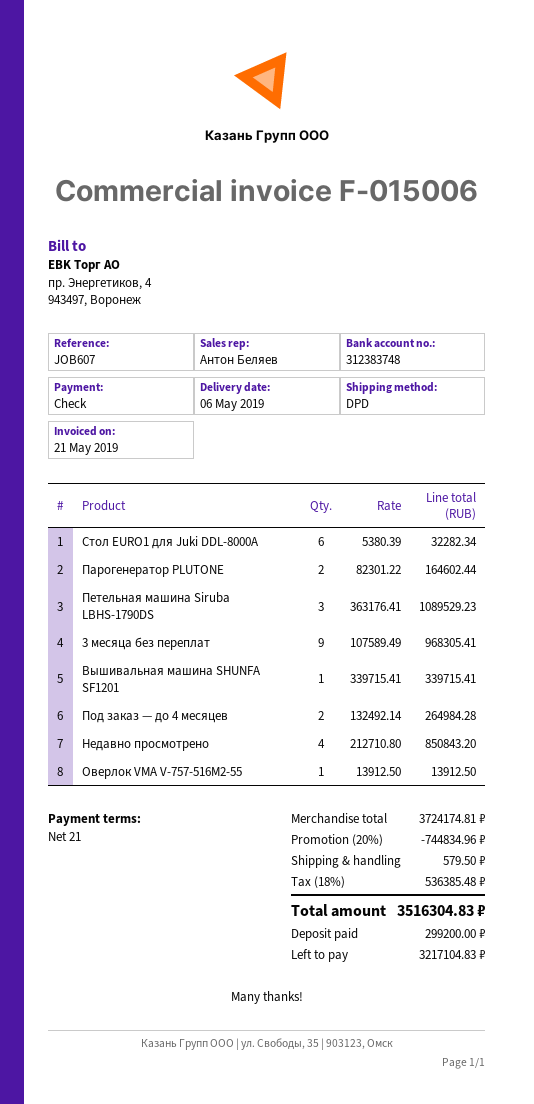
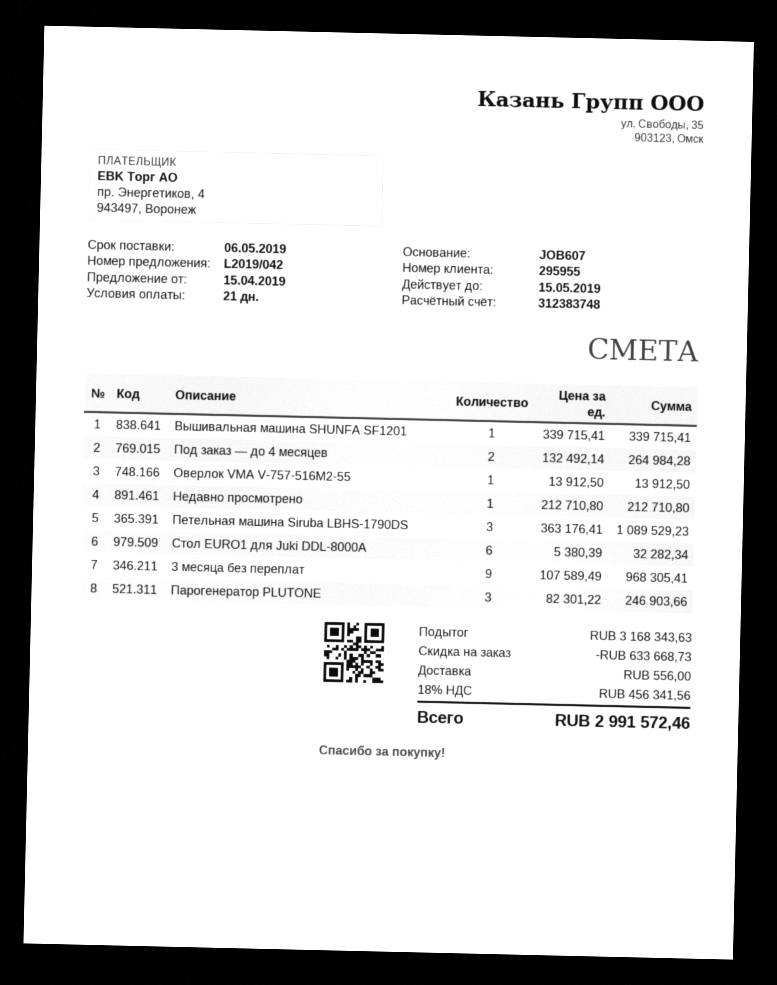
Парогенератор PLUTONE: 2 x 82301.22 = 164602.44 -> 3 x 82301.22 = 246903.66
Недавно просмотрено: 4 x 212710.80 = 850843.20 -> 1 x 212710.80 = 212710.80
subtotal: 3724174.81 -> 3168343.63
discount: 744834.96 -> 633668.73
shipping: 579.50 -> 556.00
tax: 18% = 536385.48 -> 18% = 456341.56
total: 3516304.83 -> 2991572.46

